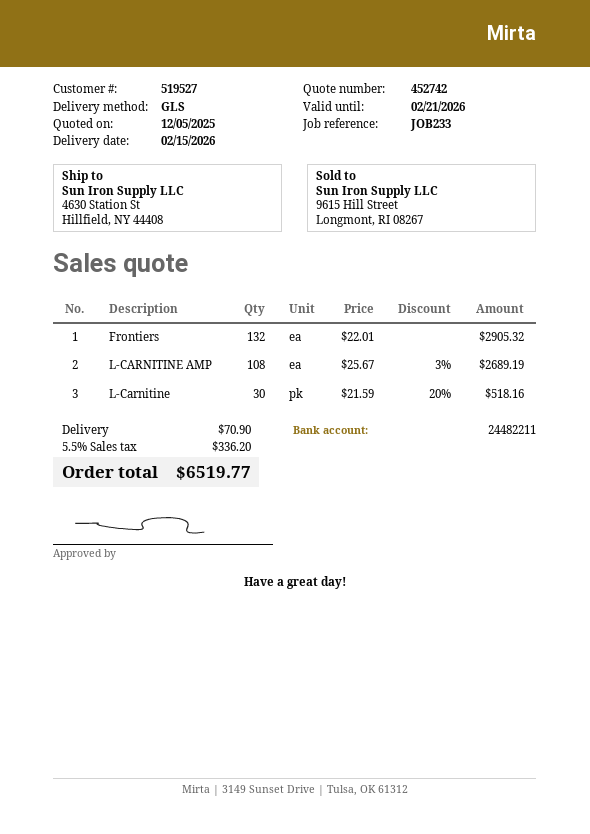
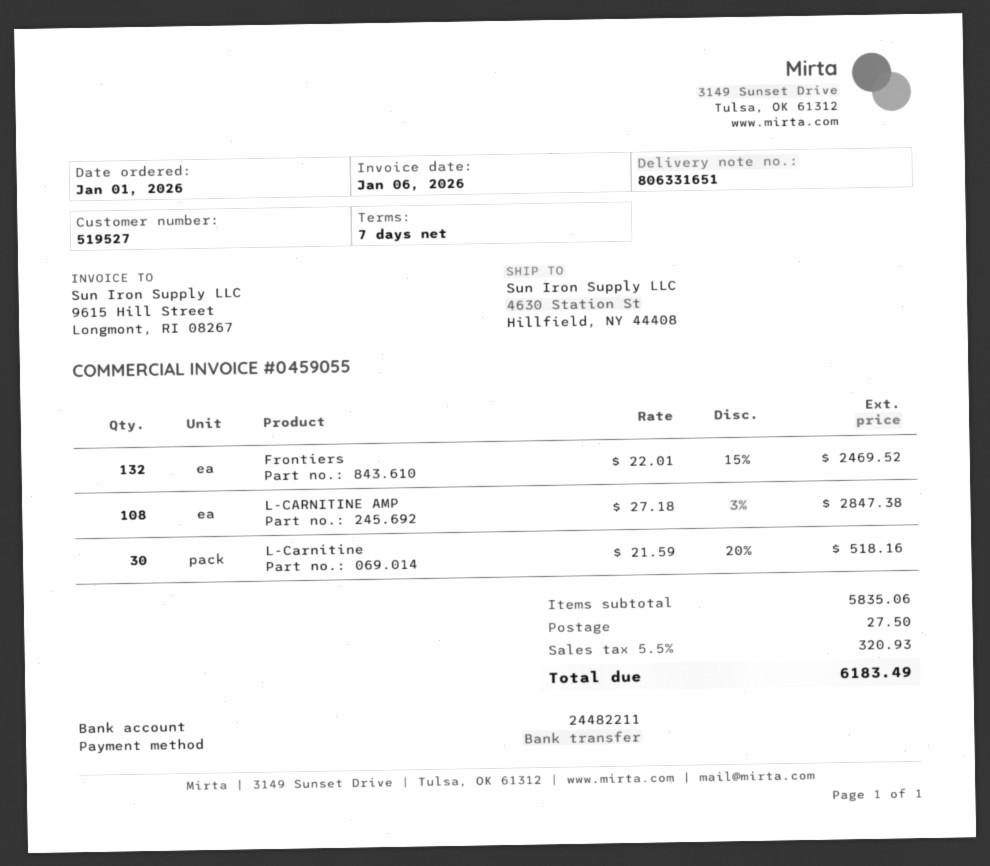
Frontiers: 132 x 22.01 = 2905.32 -> 132 x 22.01 - 15% = 2469.52
L-CARNITINE AMP: 108 x 25.67 - 3% = 2689.19 -> 108 x 27.18 - 3% = 2847.38
shipping: 70.90 -> 27.50
tax: 5.5% = 336.20 -> 5.5% = 320.93
total: 6519.77 -> 6183.49

